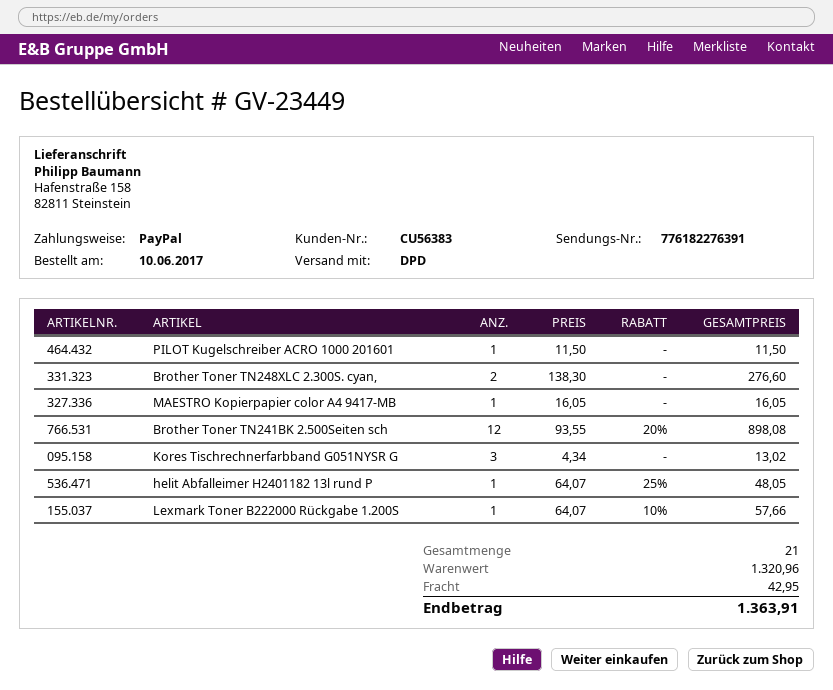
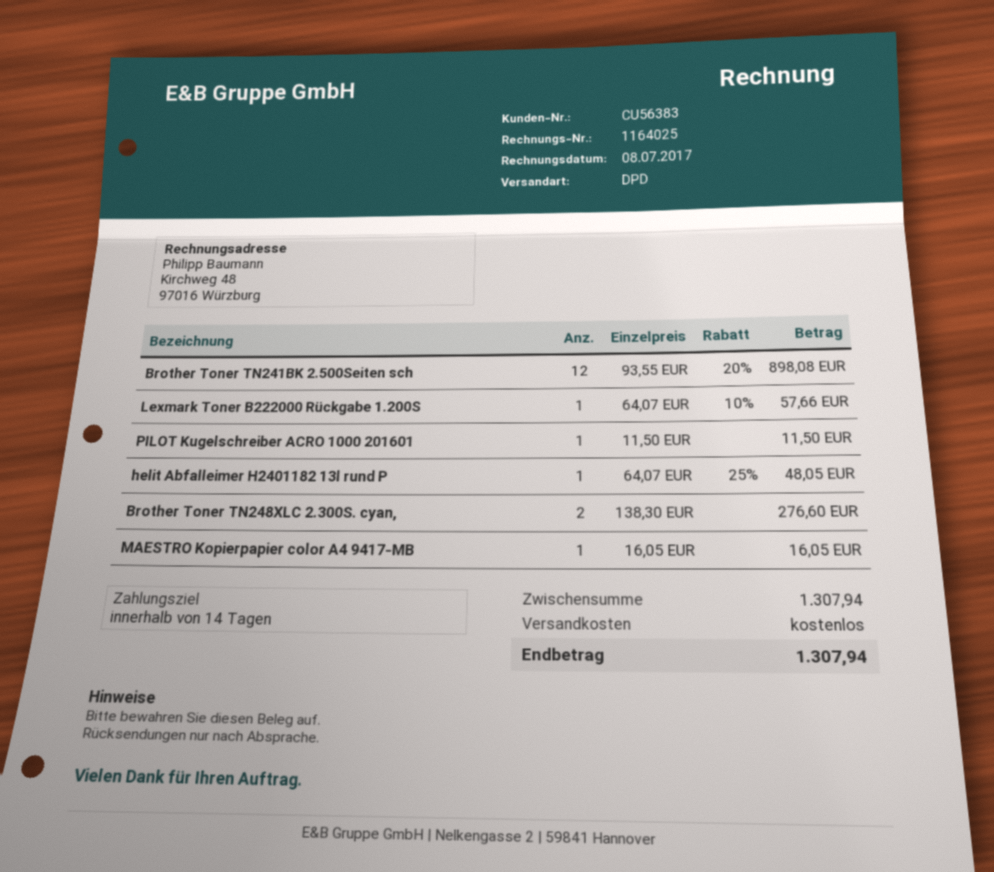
Kores Tischrechnerfarbband G051NYSR G: 3 x 4.34 = 13.02 -> none
subtotal: 1320.96 -> 1307.94
shipping: 42.95 -> 0.00
total: 1363.91 -> 1307.94

